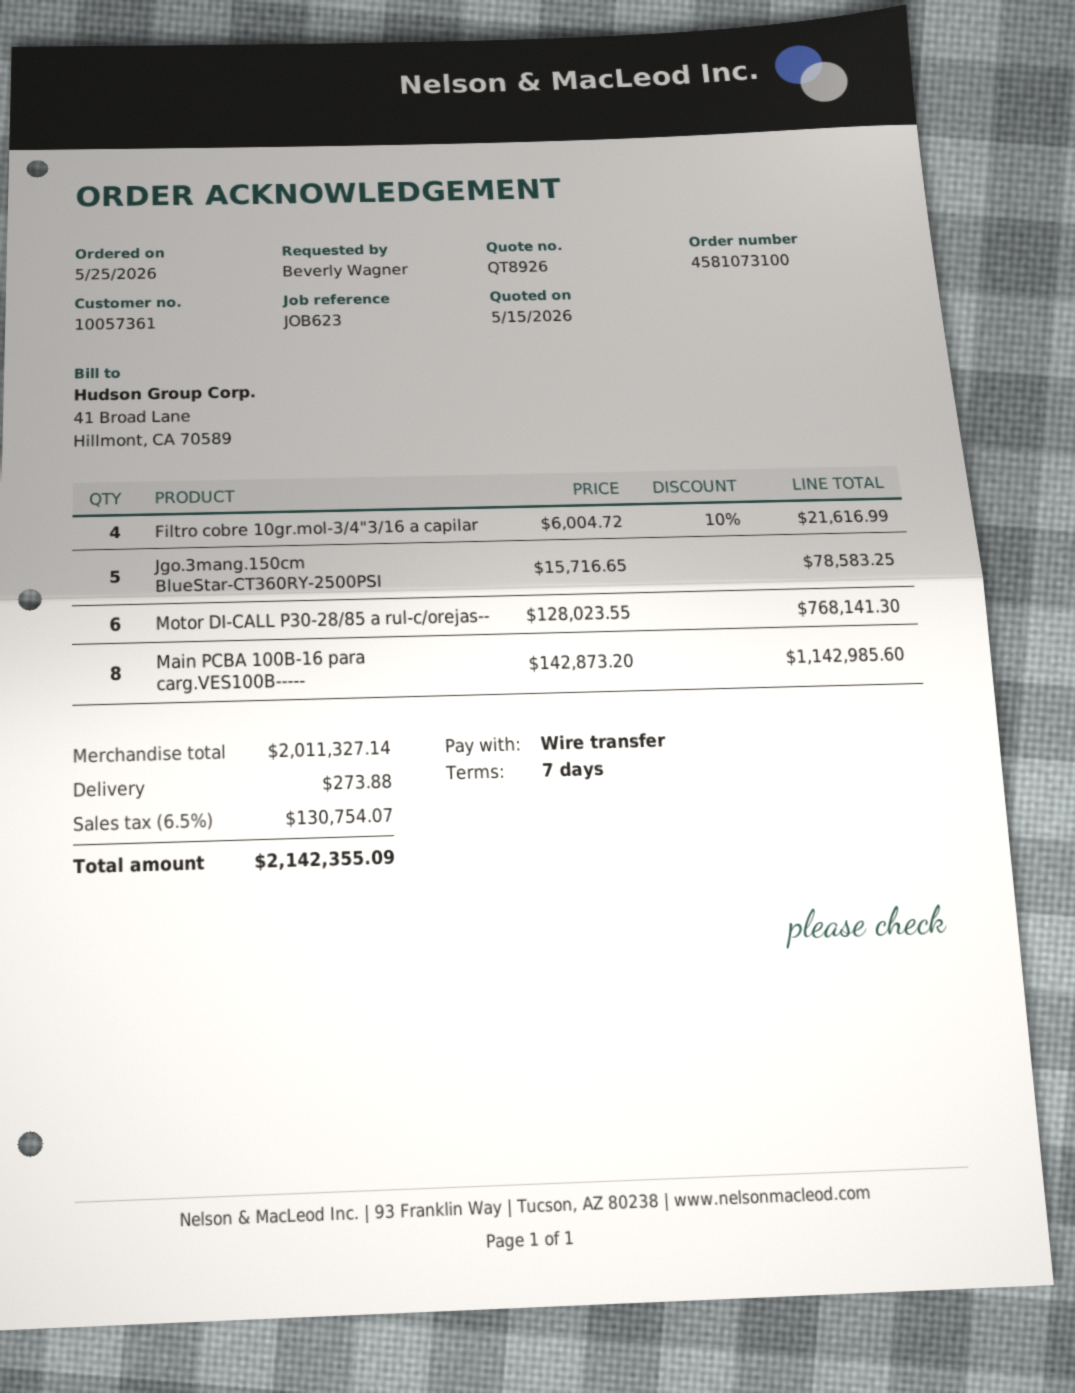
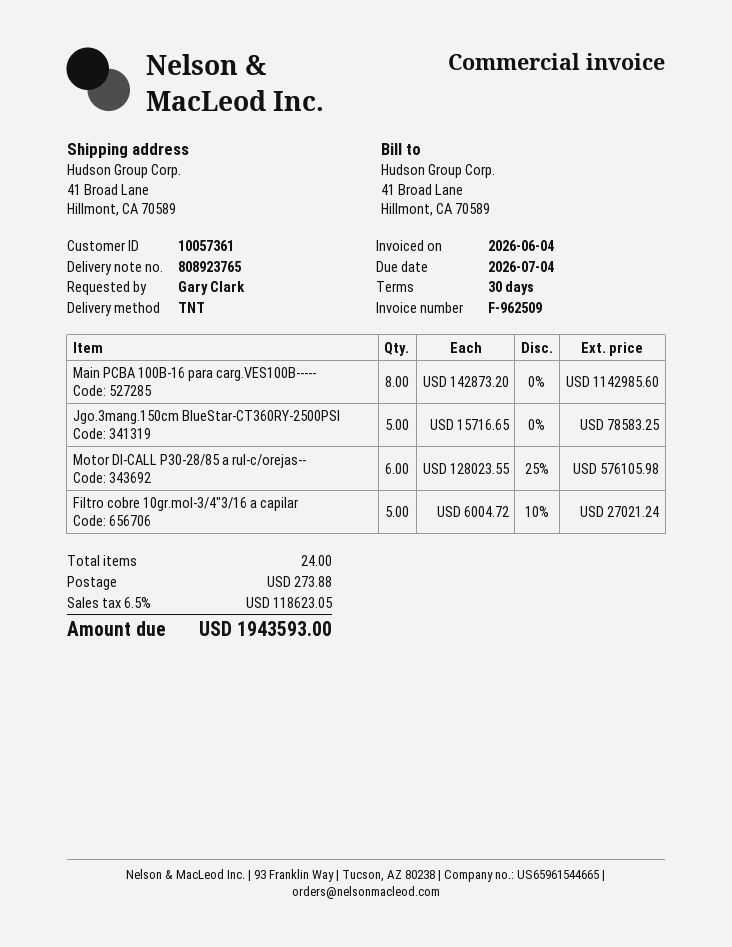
payment terms: 7 days -> 30 days
ordered by: Beverly Wagner -> Gary Clark
Filtro cobre 10gr.mol-3/4"3/16 a capilar: 4 x 6004.72 - 10% = 21616.99 -> 5 x 6004.72 - 10% = 27021.24
Motor DI-CALL P30-28/85 a rul-c/orejas--: 6 x 128023.55 = 768141.30 -> 6 x 128023.55 - 25% = 576105.98
tax: 6.5% = 130754.07 -> 6.5% = 118623.05
total: 2142355.09 -> 1943593.00

